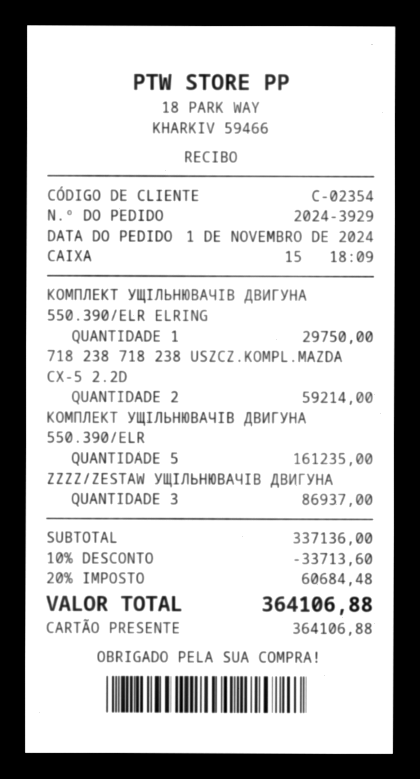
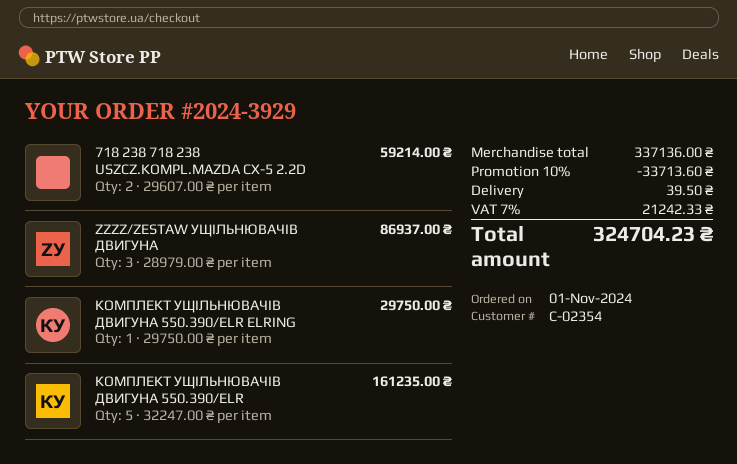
shipping: none -> 39.50
tax: 20% = 60684.48 -> 7% = 21242.33
total: 364106.88 -> 324704.23

